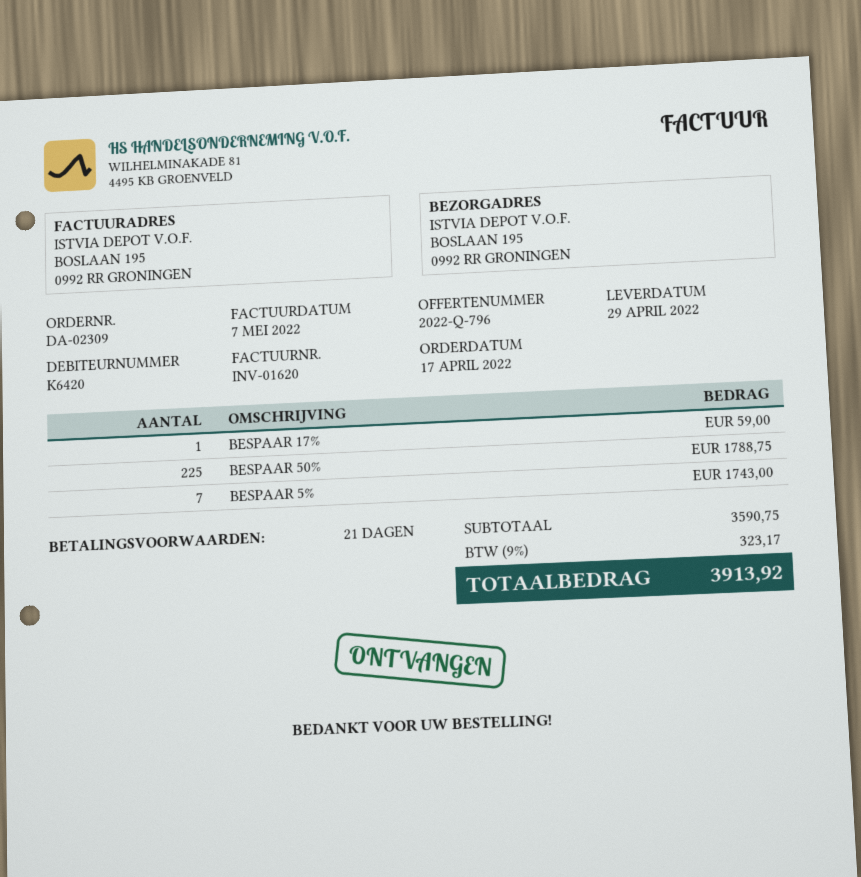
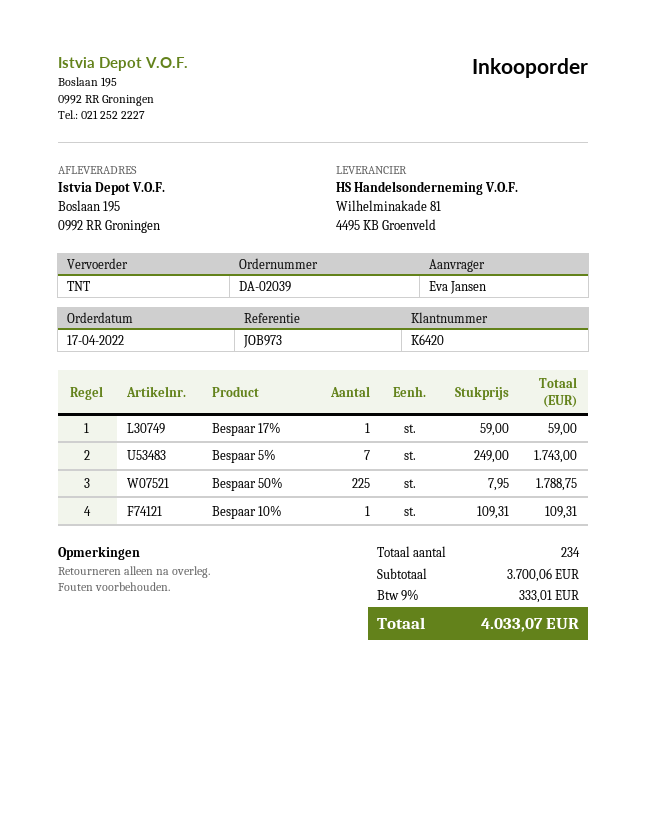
order number: DA-02309 -> DA-02039
Bespaar 10%: none -> 1 for 109.31
subtotal: 3590.75 -> 3700.06
tax: 9% = 323.17 -> 9% = 333.01
total: 3913.92 -> 4033.07

